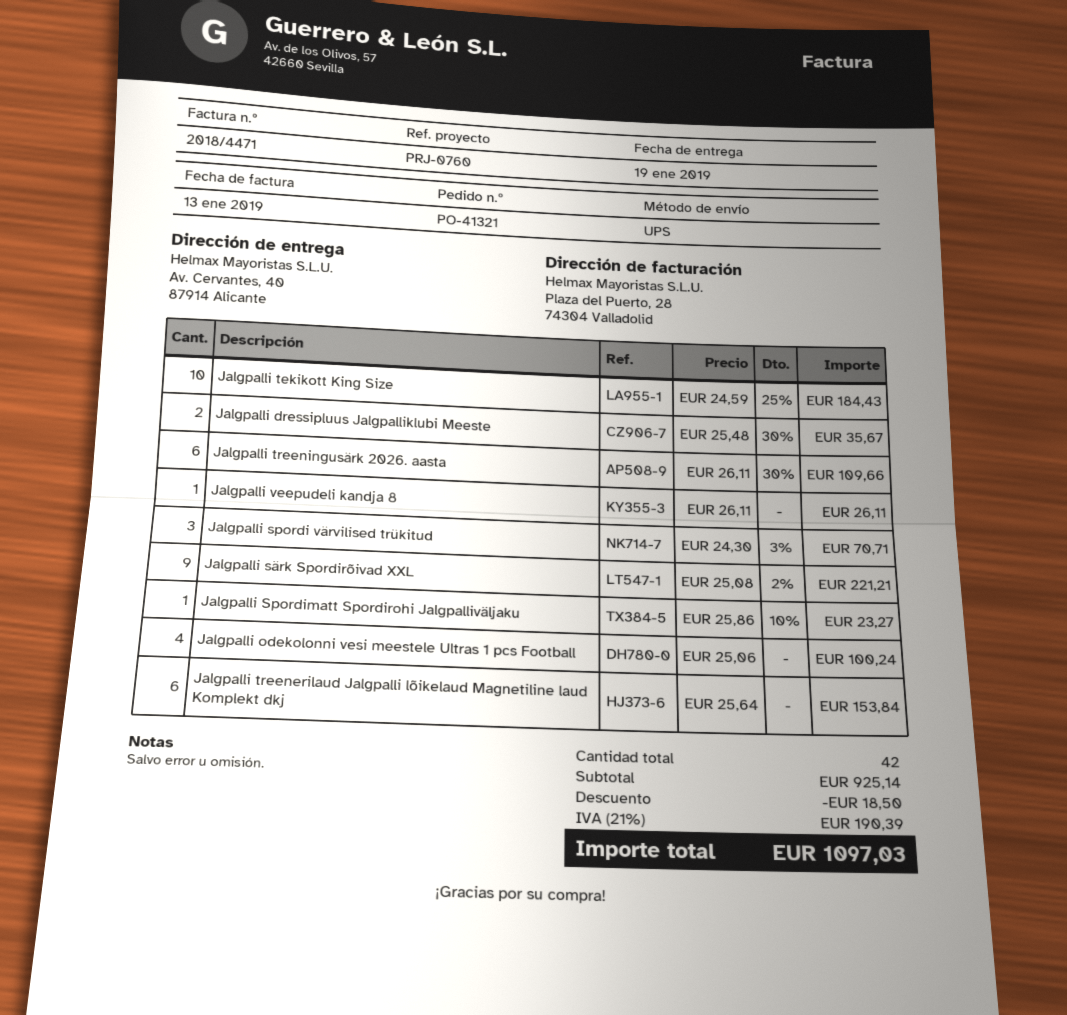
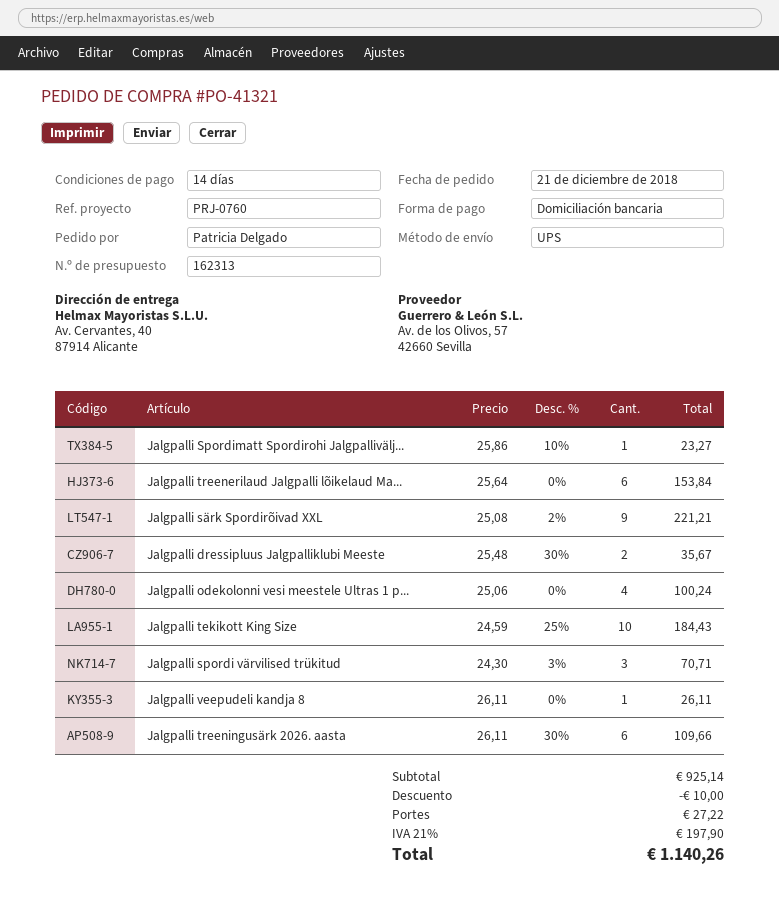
discount: 18.50 -> 10.00
shipping: none -> 27.22
tax: 21% = 190.39 -> 21% = 197.90
total: 1097.03 -> 1140.26

